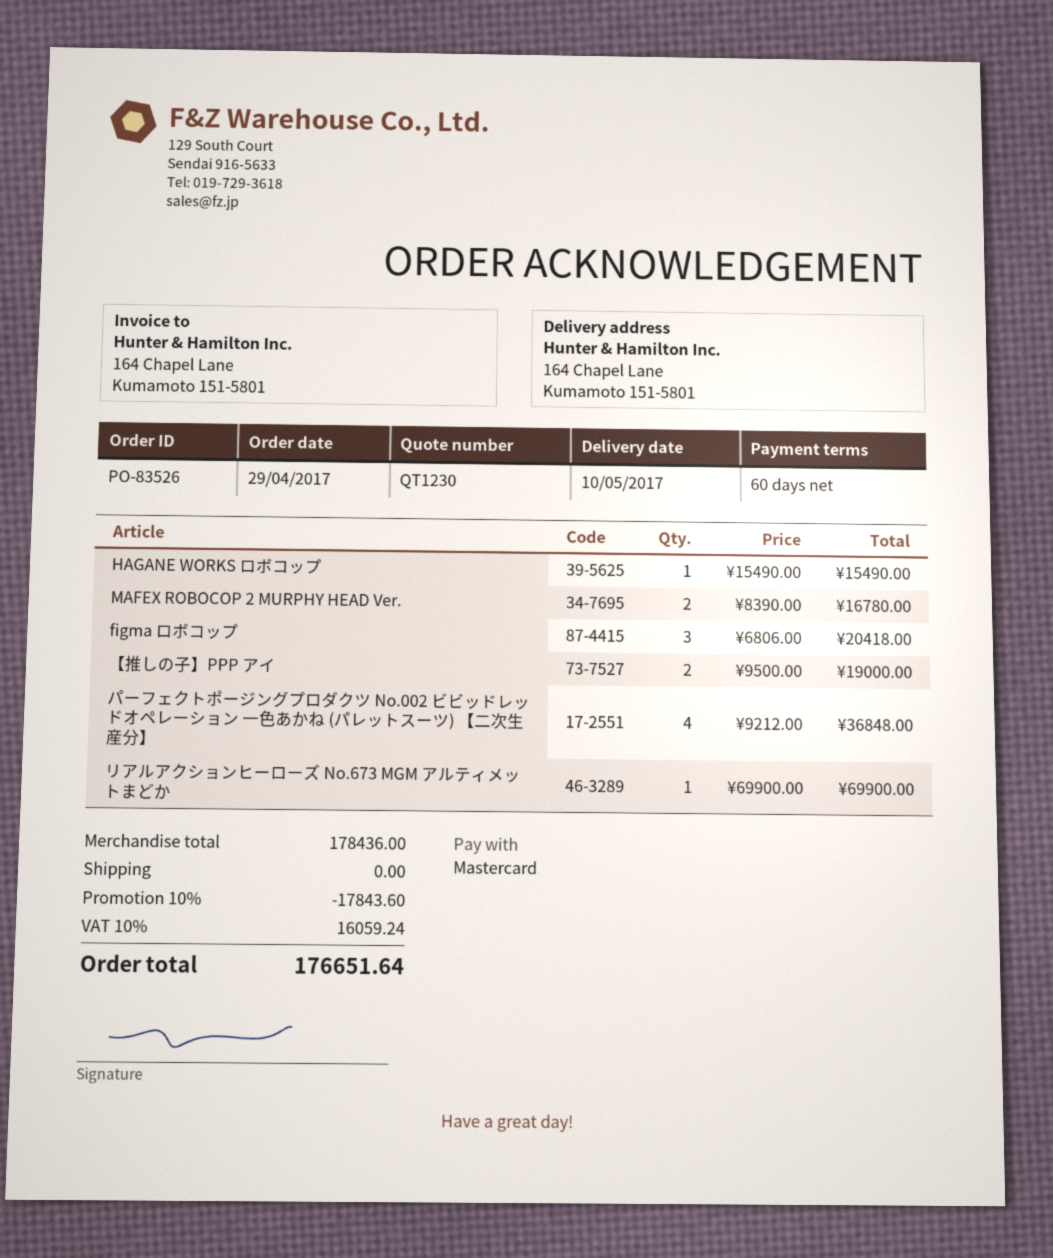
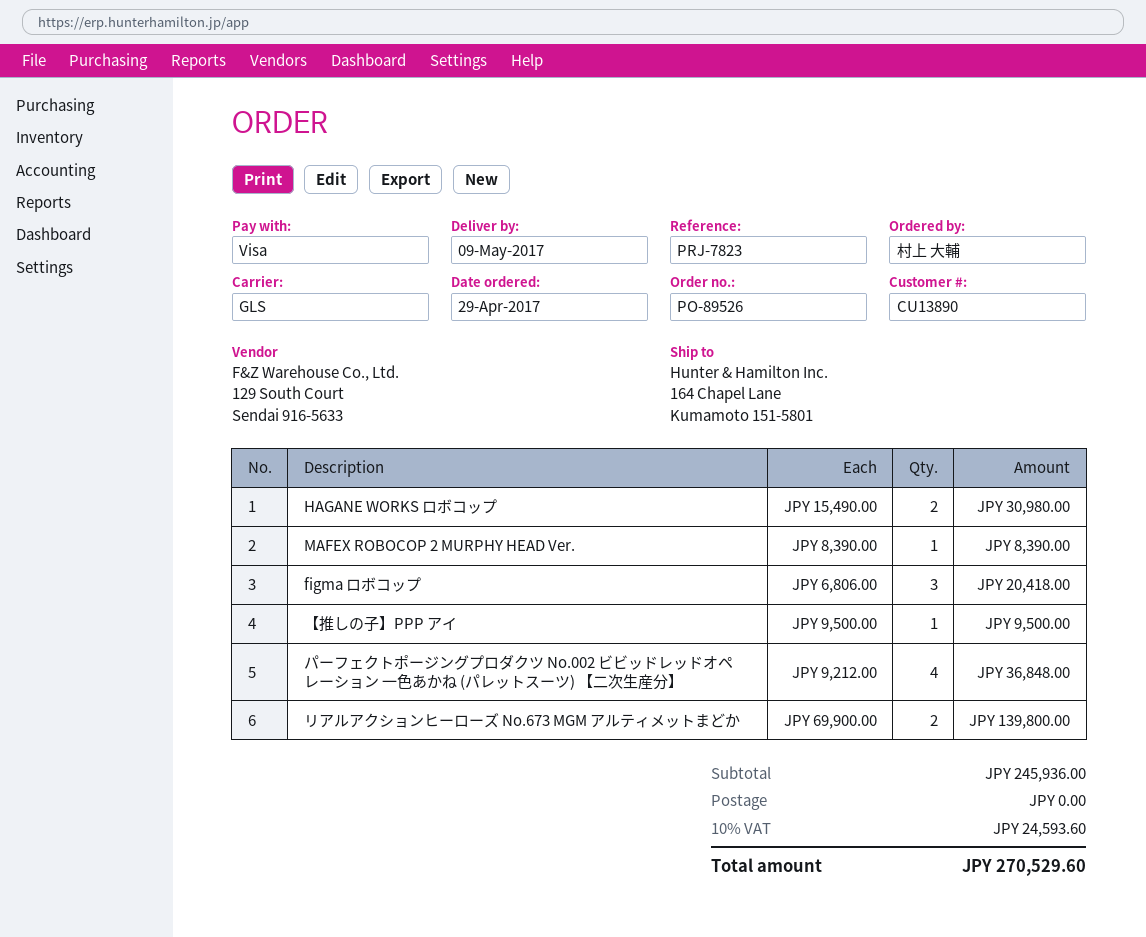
order number: PO-83526 -> PO-89526
delivery date: 2017-05-10 -> 2017-05-09
payment method: Mastercard -> Visa
HAGANE WORKS ロボコップ: 1 x 15490.00 = 15490.00 -> 2 x 15490.00 = 30980.00
MAFEX ROBOCOP 2 MURPHY HEAD Ver.: 2 x 8390.00 = 16780.00 -> 1 x 8390.00 = 8390.00
【推しの子】PPP アイ: 2 x 9500.00 = 19000.00 -> 1 x 9500.00 = 9500.00
リアルアクションヒーローズ No.673 MGM アルティメットまどか: 1 x 69900.00 = 69900.00 -> 2 x 69900.00 = 139800.00
subtotal: 178436.00 -> 245936.00
discount: 10% = 17843.60 -> none
tax: 10% = 16059.24 -> 10% = 24593.60
total: 176651.64 -> 270529.60

